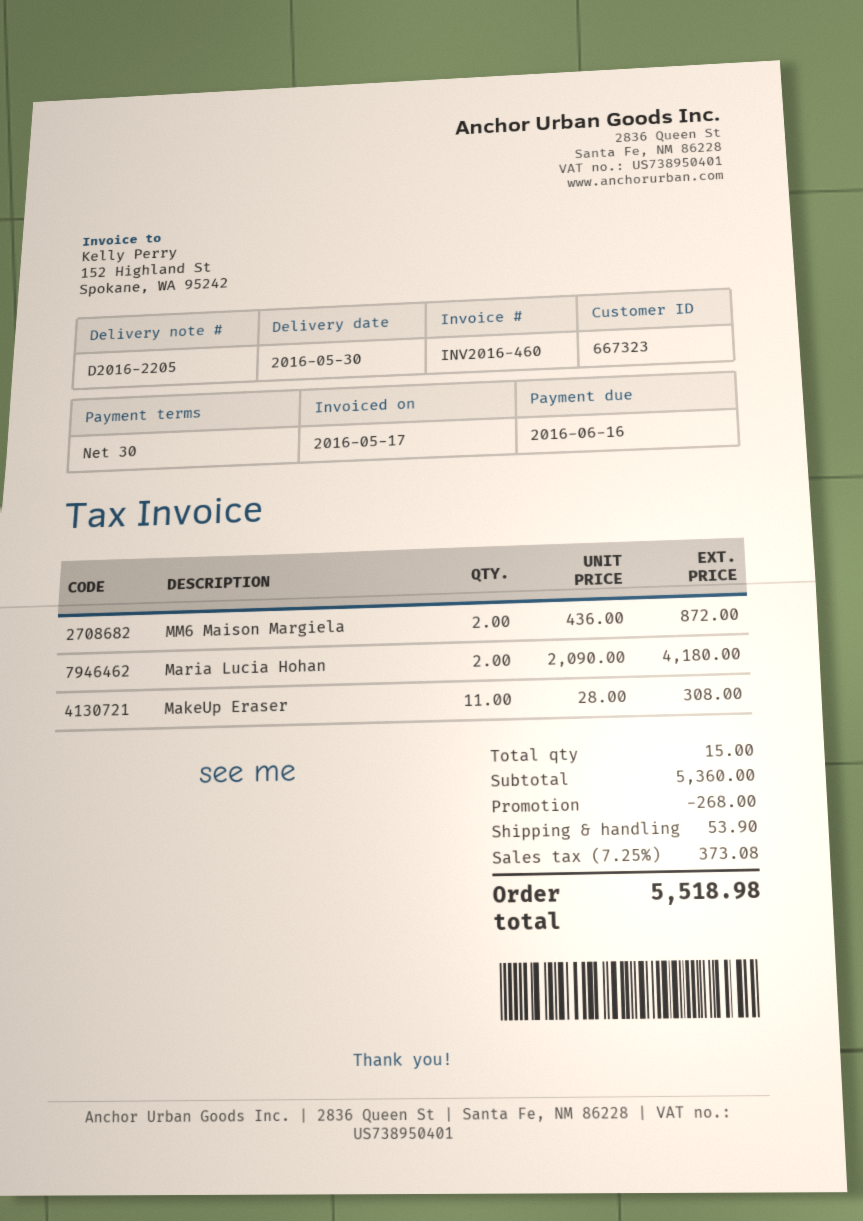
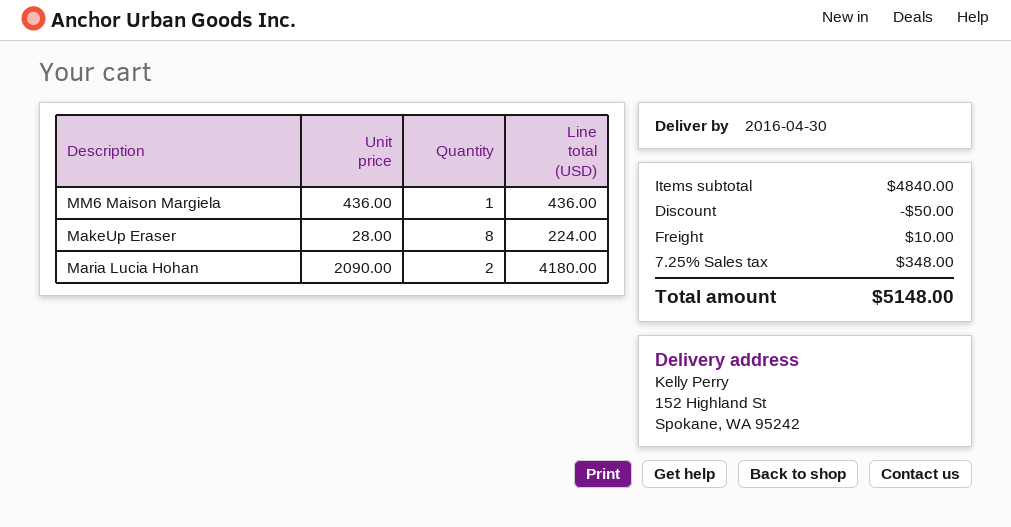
delivery date: 2016-05-30 -> 2016-04-30
MM6 Maison Margiela: 2 x 436.00 = 872.00 -> 1 x 436.00 = 436.00
MakeUp Eraser: 11 x 28.00 = 308.00 -> 8 x 28.00 = 224.00
subtotal: 5360.00 -> 4840.00
discount: 268.00 -> 50.00
shipping: 53.90 -> 10.00
tax: 7.25% = 373.08 -> 7.25% = 348.00
total: 5518.98 -> 5148.00

